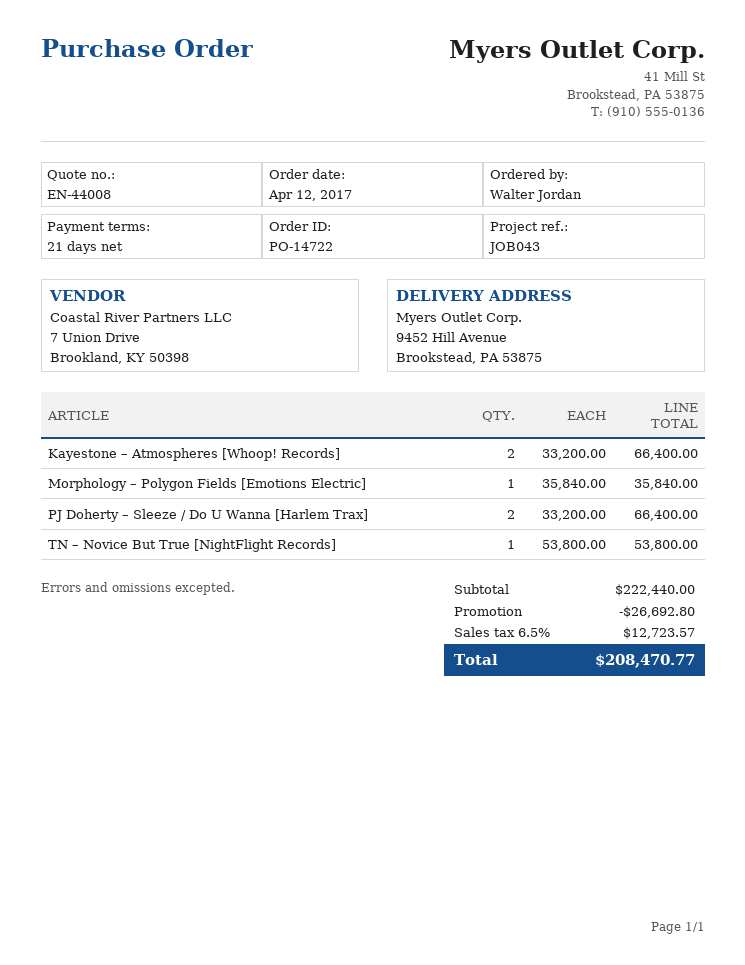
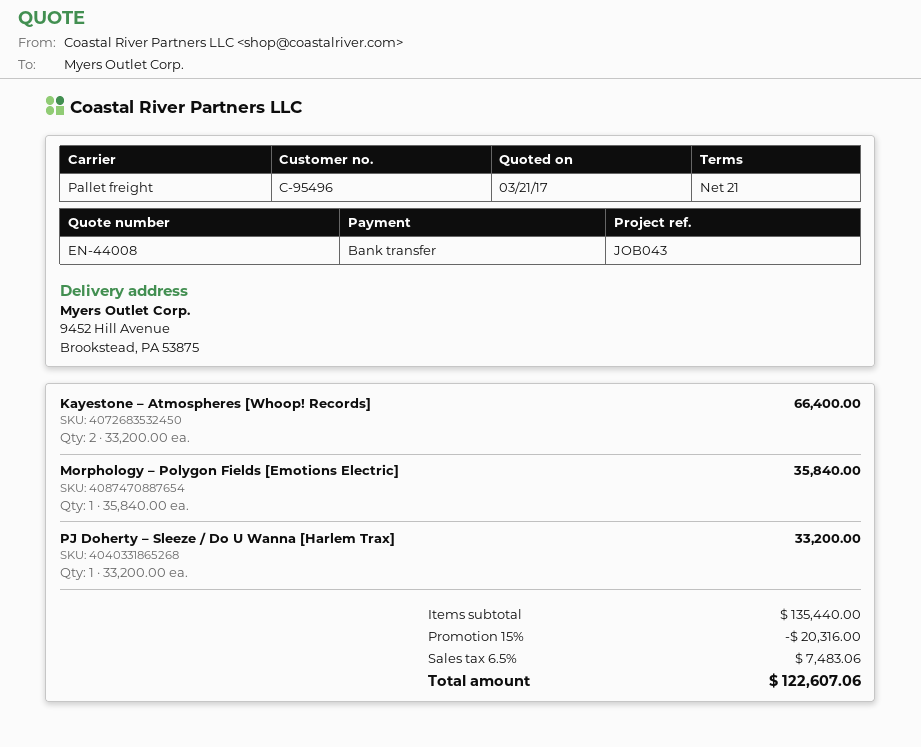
PJ Doherty – Sleeze / Do U Wanna [Harlem Trax]: 2 x 33200.00 = 66400.00 -> 1 x 33200.00 = 33200.00
TN – Novice But True [NightFlight Records]: 1 x 53800.00 = 53800.00 -> none
subtotal: 222440.00 -> 135440.00
discount: 26692.80 -> 20316.00
tax: 6.5% = 12723.57 -> 6.5% = 7483.06
total: 208470.77 -> 122607.06

